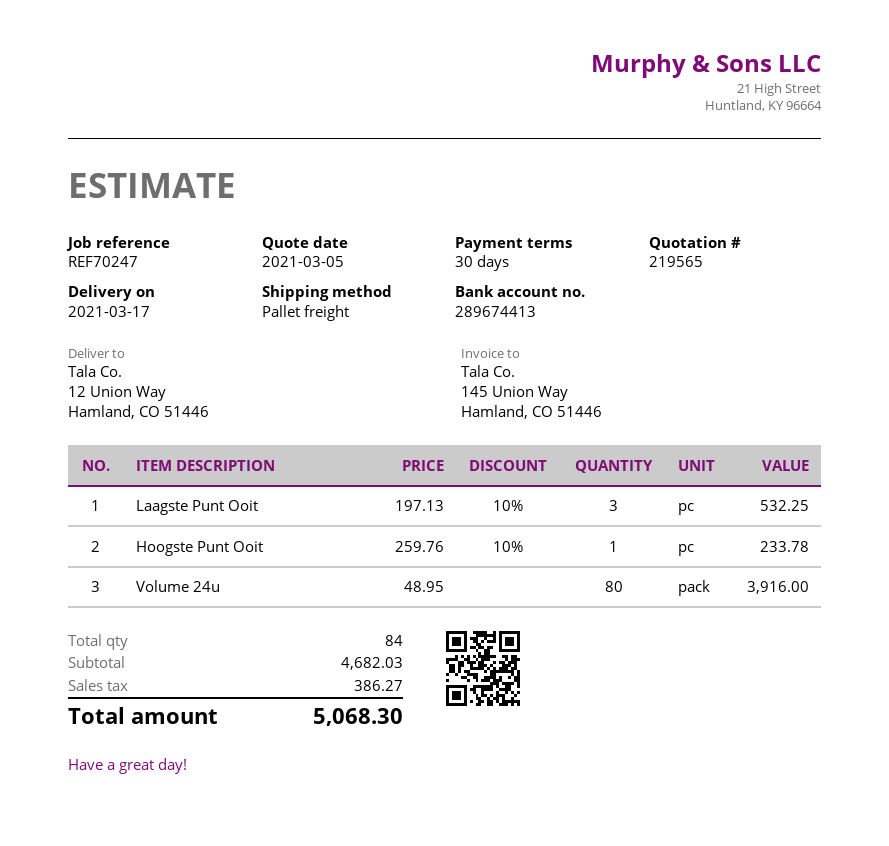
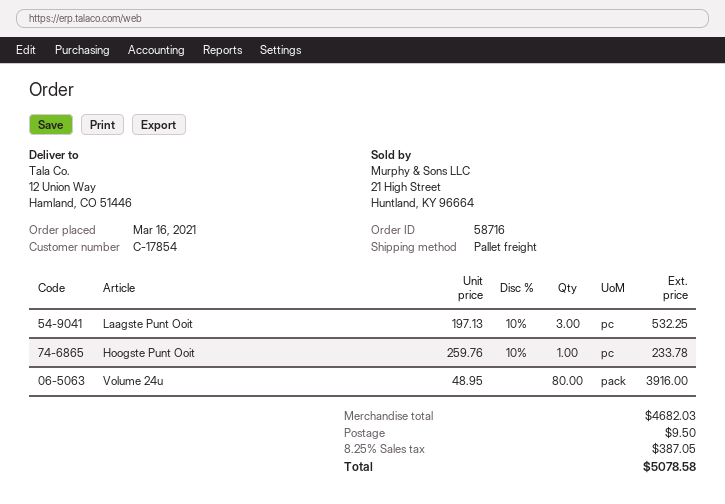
shipping: none -> 9.50
tax: 386.27 -> 387.05
total: 5068.30 -> 5078.58

